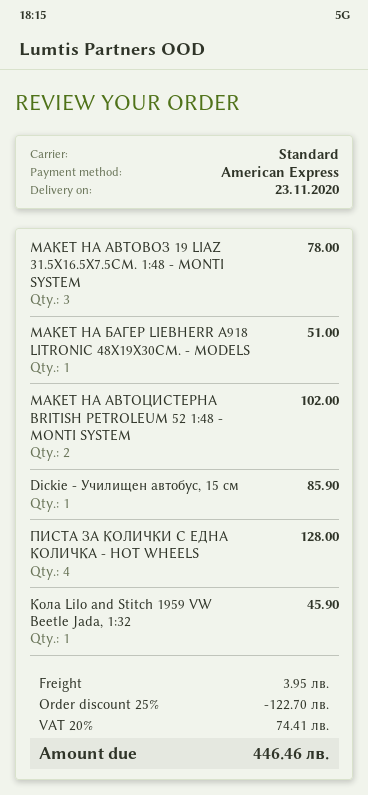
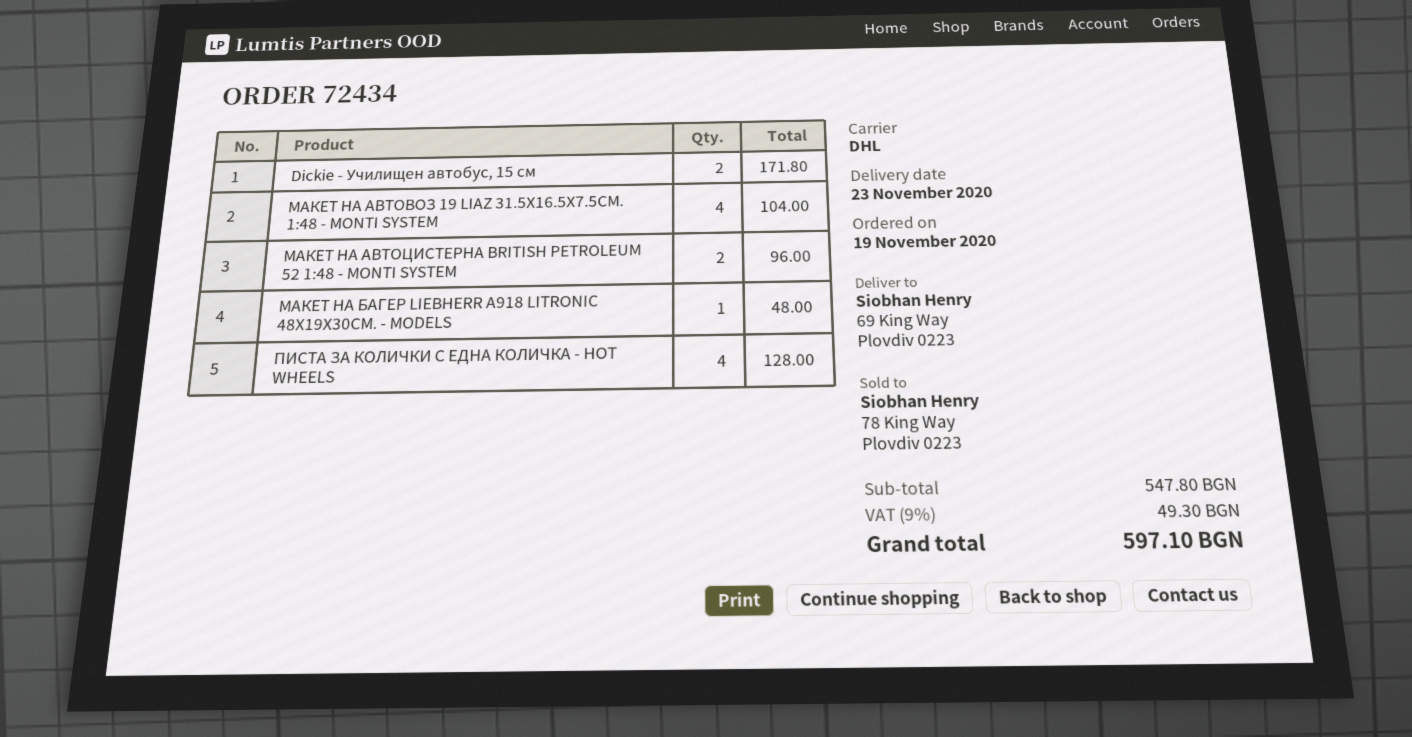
shipping method: standard -> DHL
МАКЕТ НА АВТОВОЗ 19 LIAZ 31.5Х16.5Х7.5СМ. 1:48 - MONTI SYSTEM: 3 for 78.00 -> 4 for 104.00
МАКЕТ НА БАГЕР LIEBHERR A918 LITRONIC 48Х19Х30СМ. - MODELS: 1 for 51.00 -> 1 for 48.00
МАКЕТ НА АВТОЦИСТЕРНА BRITISH PETROLEUM 52 1:48 - MONTI SYSTEM: 2 for 102.00 -> 2 for 96.00
Dickie - Училищен автобус, 15 см: 1 for 85.90 -> 2 for 171.80
Кола Lilo and Stitch 1959 VW Beetle Jada, 1:32: 1 for 45.90 -> none
discount: 25% = 122.70 -> none
shipping: 3.95 -> none
tax: 20% = 74.41 -> 9% = 49.30
total: 446.46 -> 597.10

